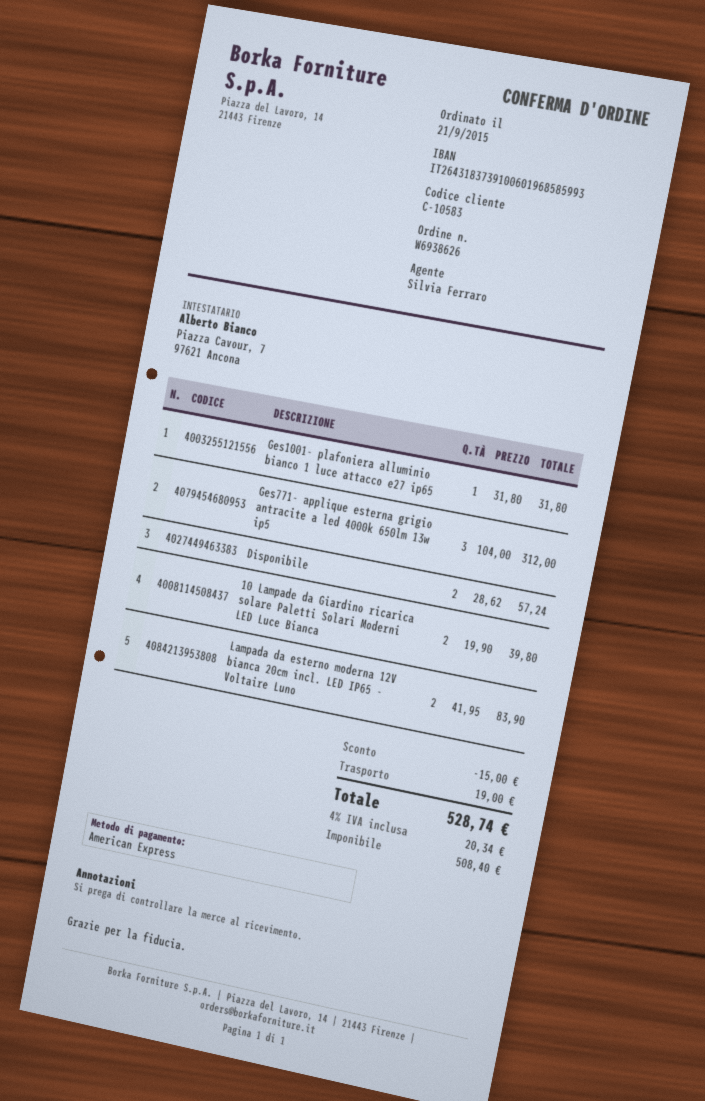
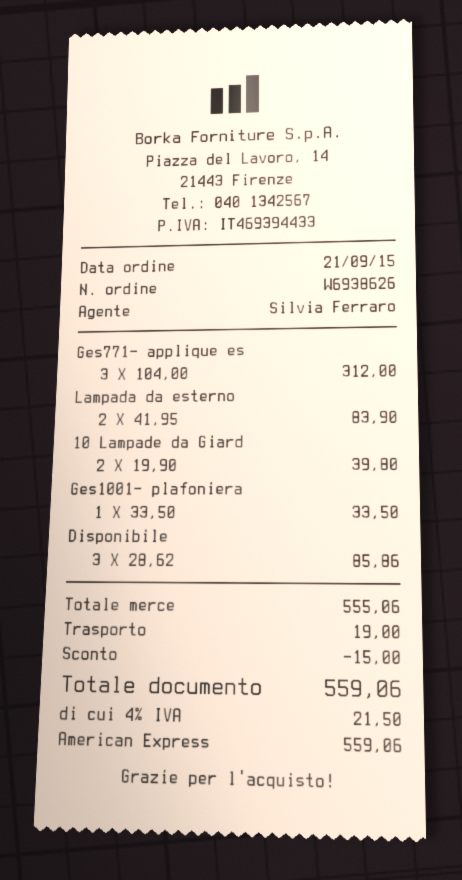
Ges1001- plafoniera alluminio bianco 1 luce attacco e27 ip65: 1 x 31.80 = 31.80 -> 1 x 33.50 = 33.50
Disponibile: 2 x 28.62 = 57.24 -> 3 x 28.62 = 85.86
tax: 4% = 20.34 -> 4% = 21.50
total: 528.74 -> 559.06

